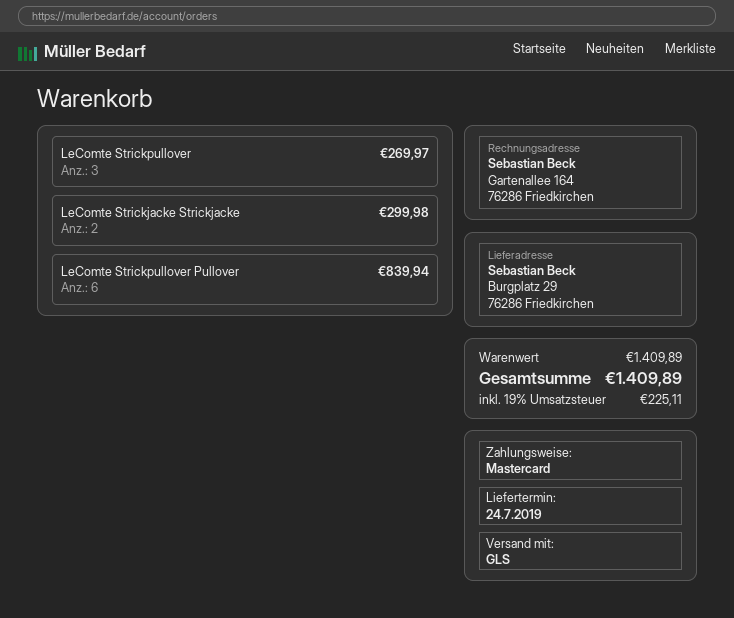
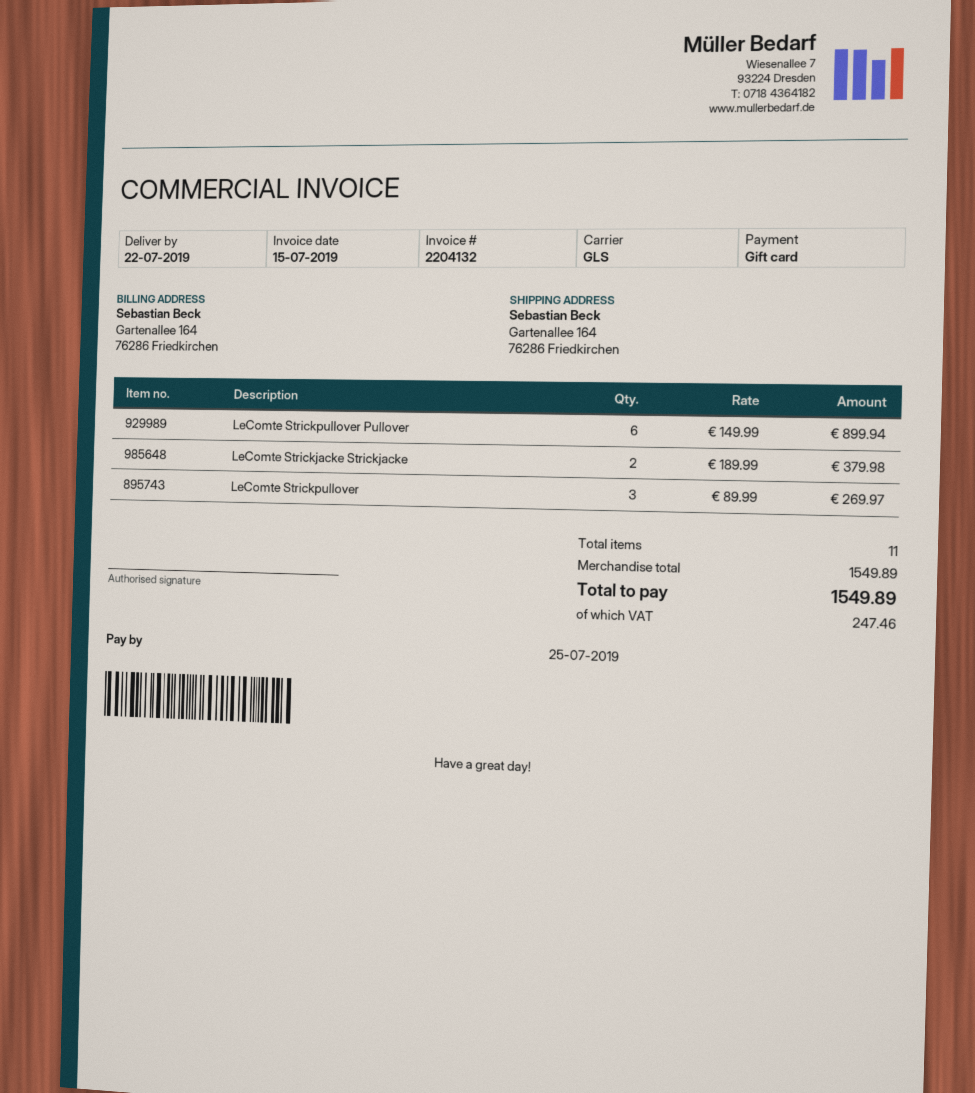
delivery date: 2019-07-24 -> 2019-07-22
payment method: Mastercard -> gift card
ship to: Burgplatz 29, 76286 Friedkirchen -> Gartenallee 164, 76286 Friedkirchen
LeComte Strickjacke Strickjacke: 2 for 299.98 -> 2 for 379.98
LeComte Strickpullover Pullover: 6 for 839.94 -> 6 for 899.94
subtotal: 1409.89 -> 1549.89
tax: 225.11 -> 247.46
total: 1409.89 -> 1549.89

